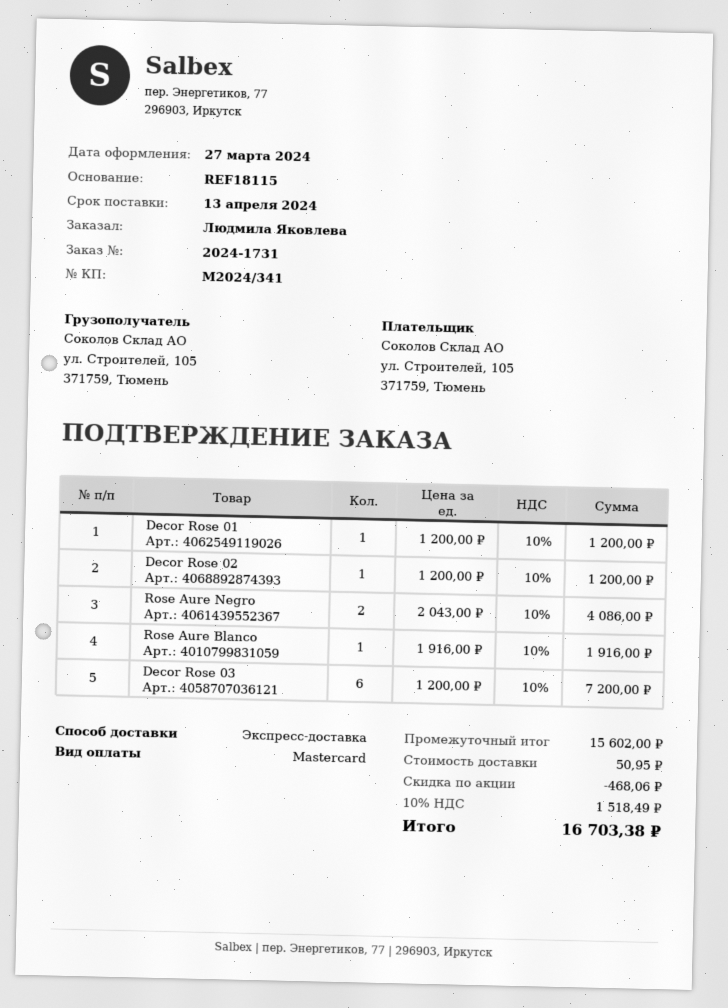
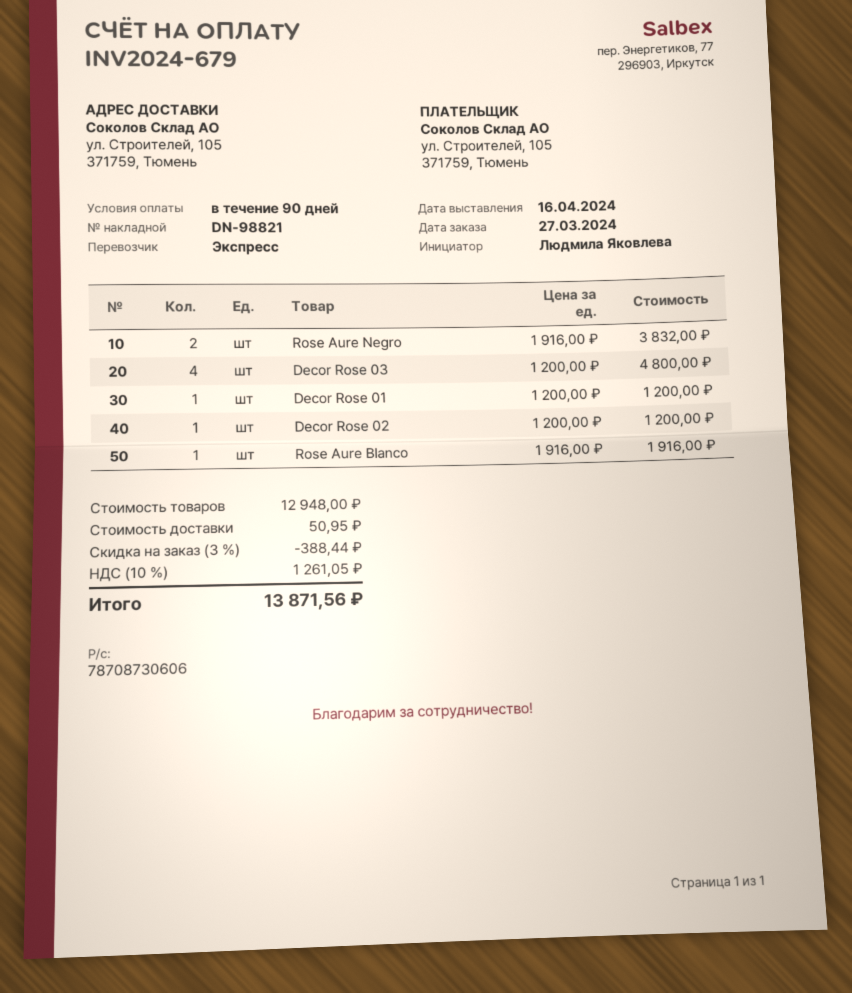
Rose Aure Negro: 2 x 2043.00 = 4086.00 -> 2 x 1916.00 = 3832.00
Decor Rose 03: 6 x 1200.00 = 7200.00 -> 4 x 1200.00 = 4800.00
subtotal: 15602.00 -> 12948.00
discount: 468.06 -> 388.44
tax: 10% = 1518.49 -> 10% = 1261.05
total: 16703.38 -> 13871.56

